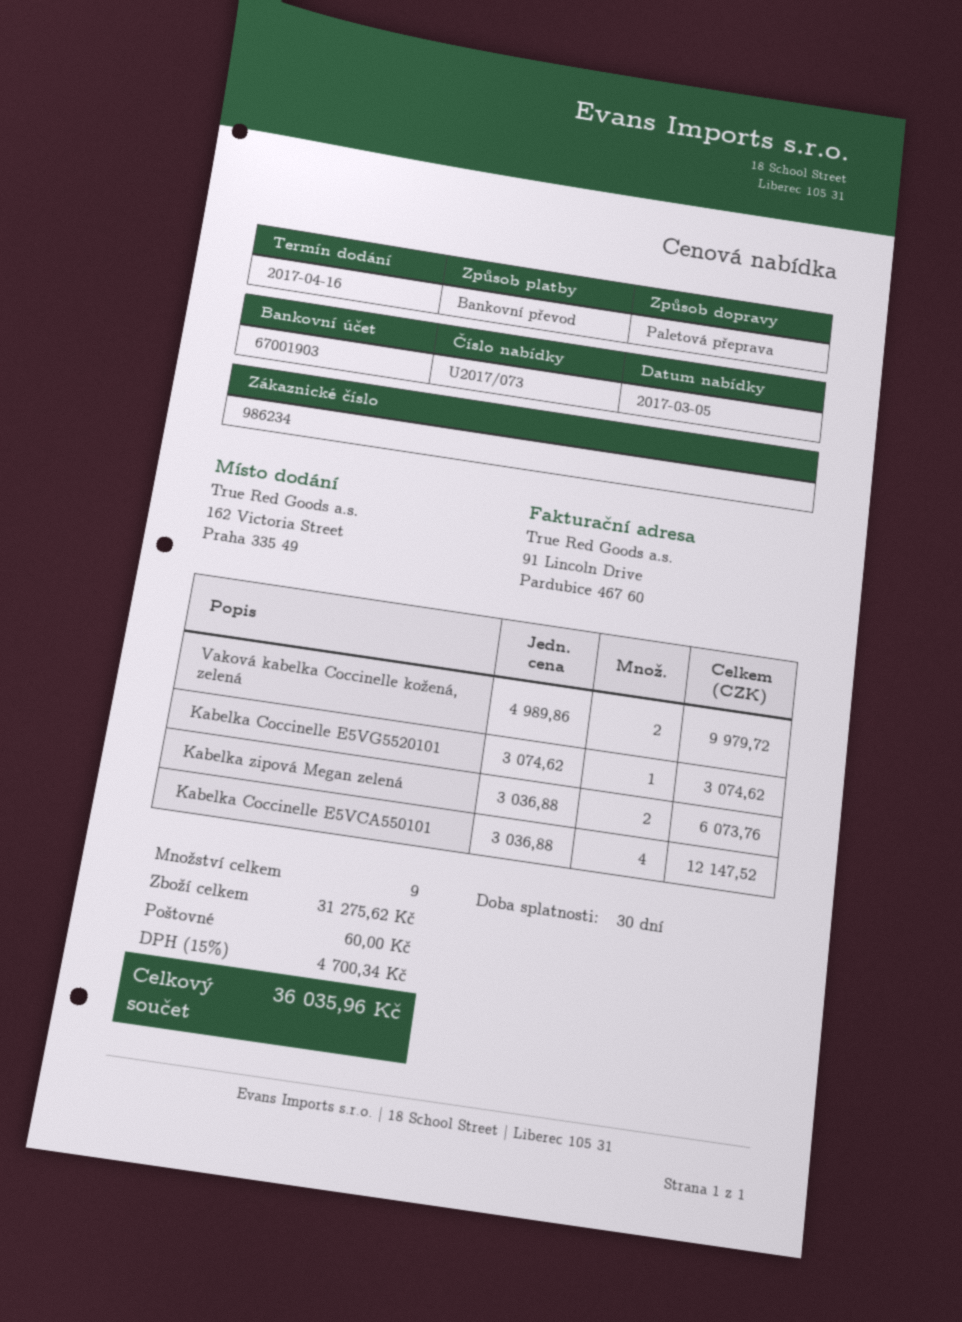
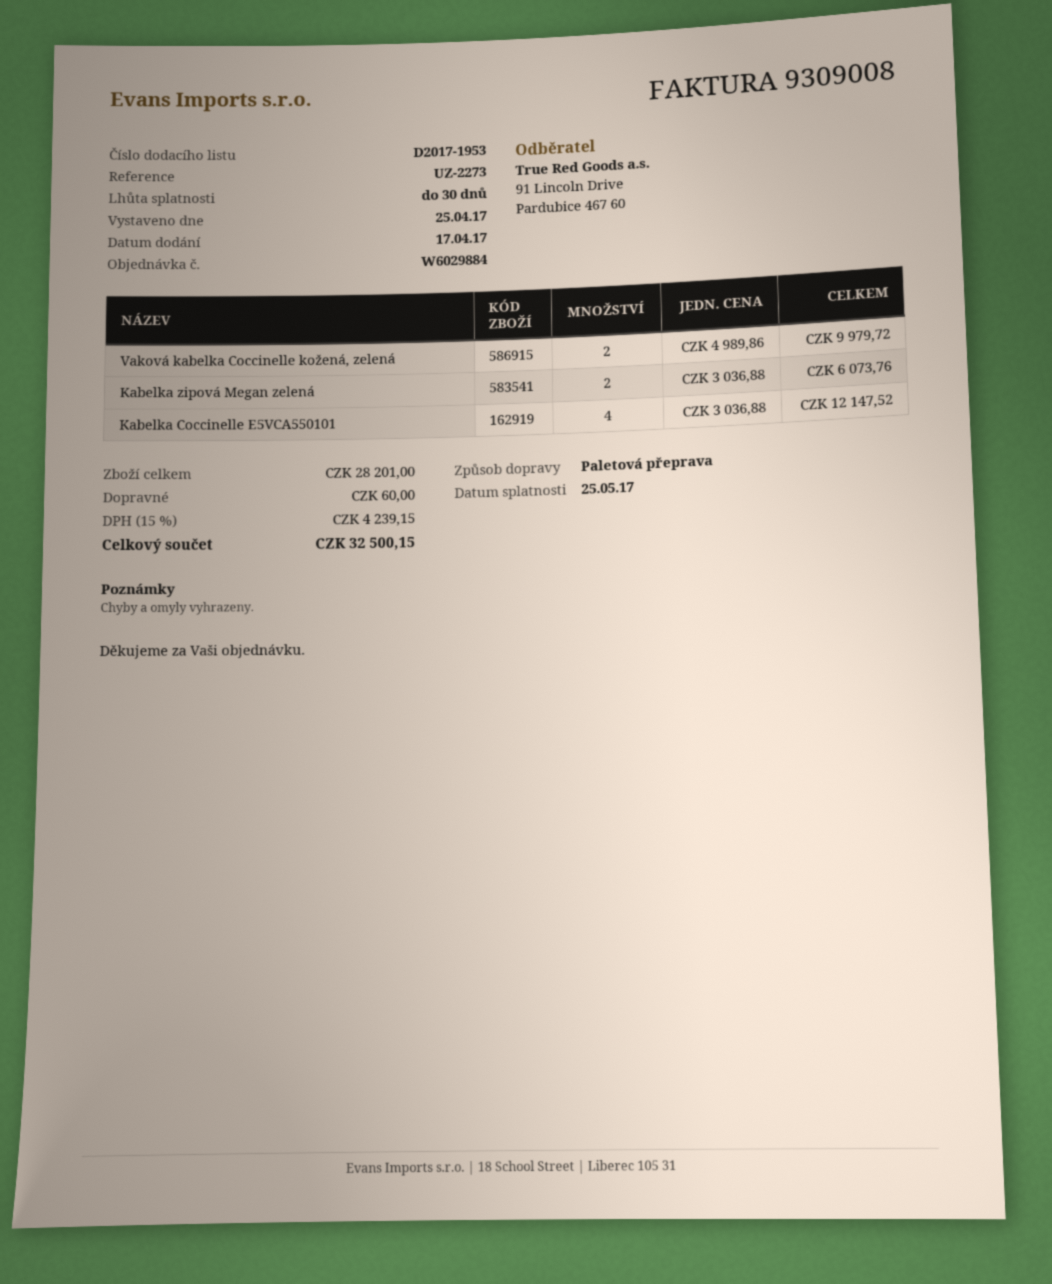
delivery date: 2017-04-16 -> 2017-04-17
Kabelka Coccinelle E5VG5520101: 1 x 3074.62 = 3074.62 -> none
subtotal: 31275.62 -> 28201.00
tax: 15% = 4700.34 -> 15% = 4239.15
total: 36035.96 -> 32500.15

